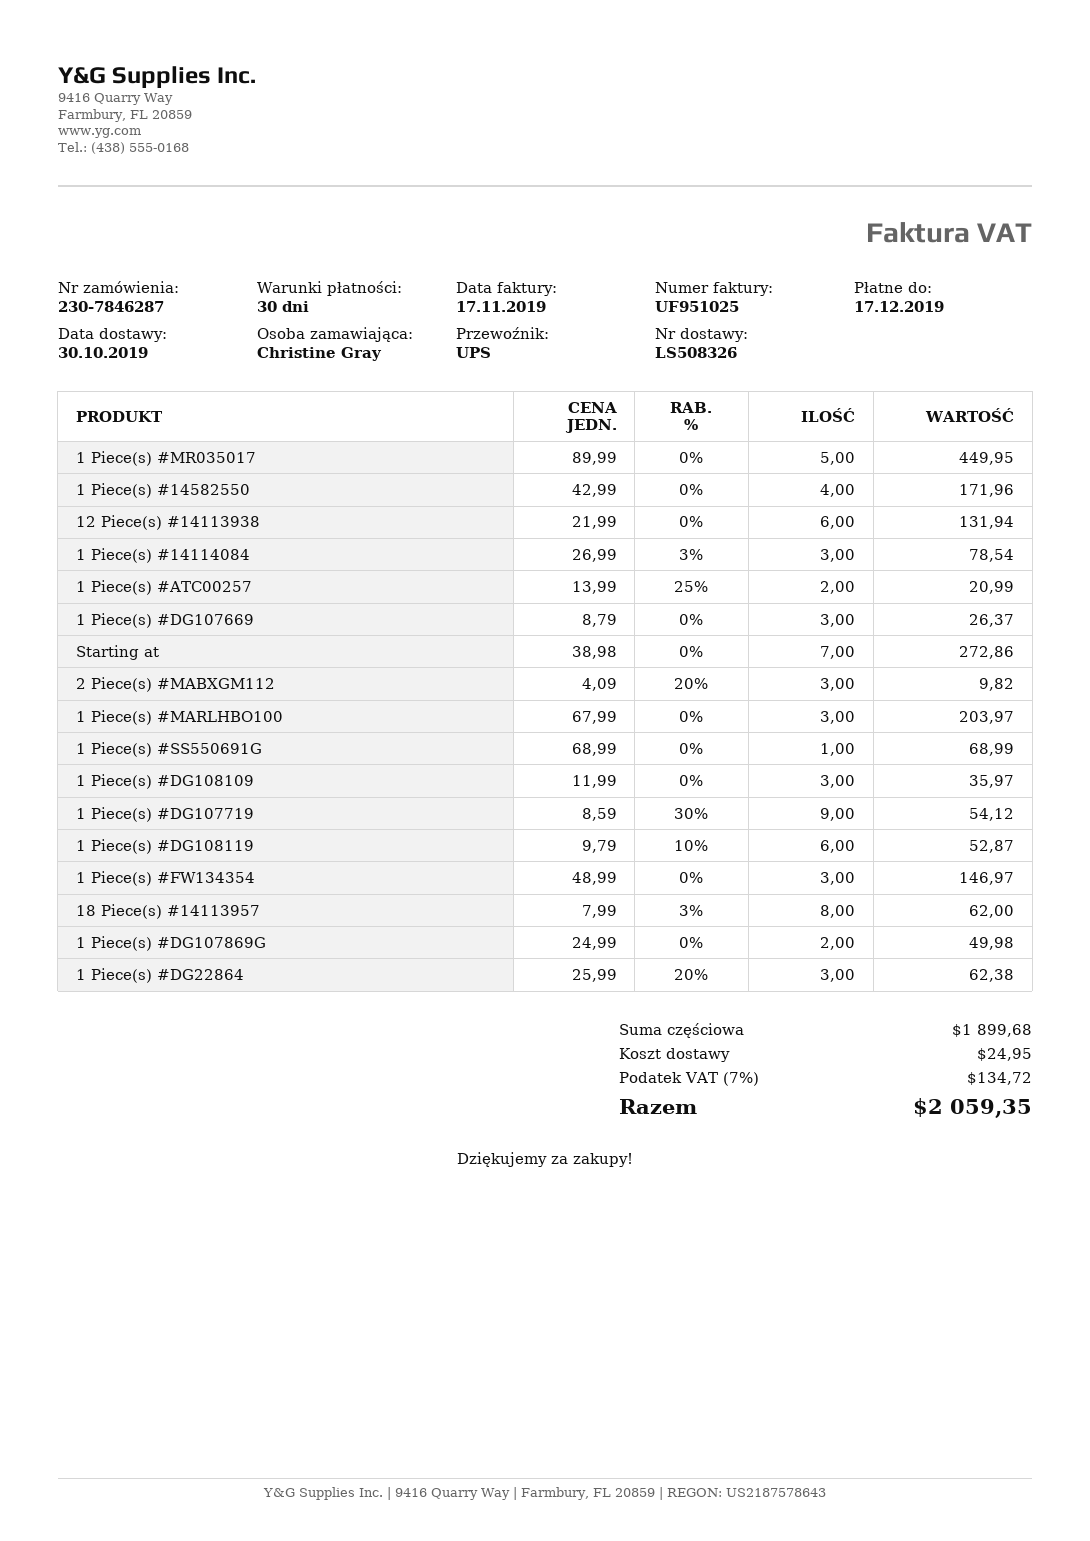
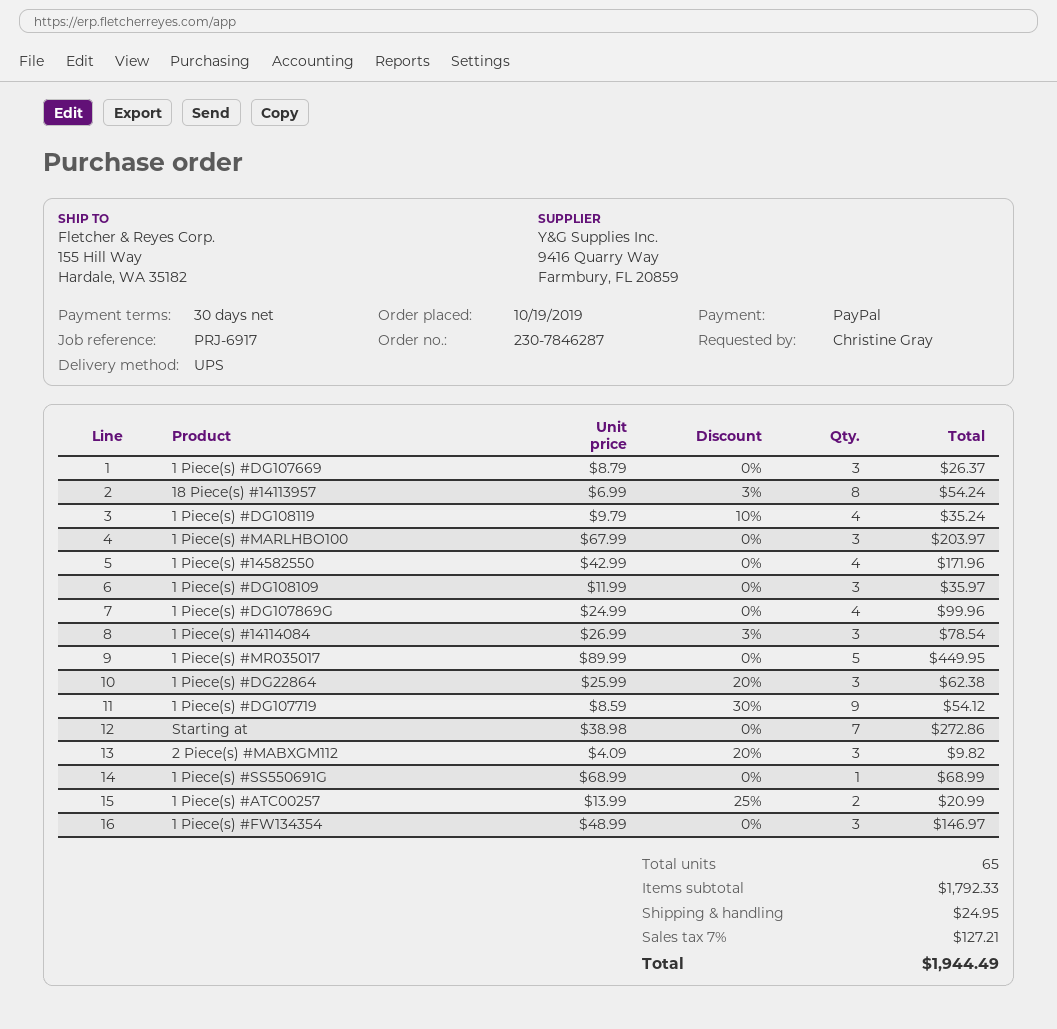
12 Piece(s) #14113938: 6 x 21.99 = 131.94 -> none
1 Piece(s) #DG108119: 6 x 9.79 - 10% = 52.87 -> 4 x 9.79 - 10% = 35.24
18 Piece(s) #14113957: 8 x 7.99 - 3% = 62.00 -> 8 x 6.99 - 3% = 54.24
1 Piece(s) #DG107869G: 2 x 24.99 = 49.98 -> 4 x 24.99 = 99.96
subtotal: 1899.68 -> 1792.33
tax: 7% = 134.72 -> 7% = 127.21
total: 2059.35 -> 1944.49

